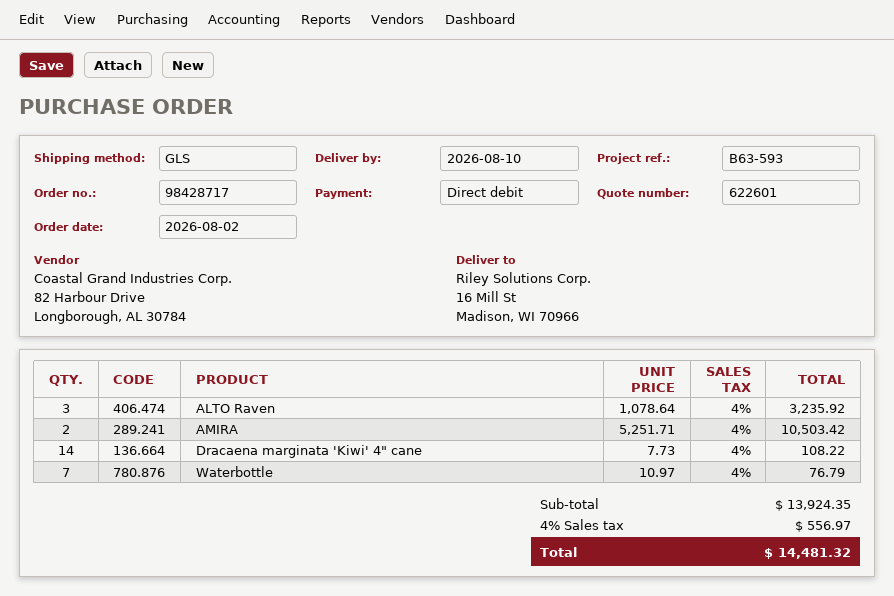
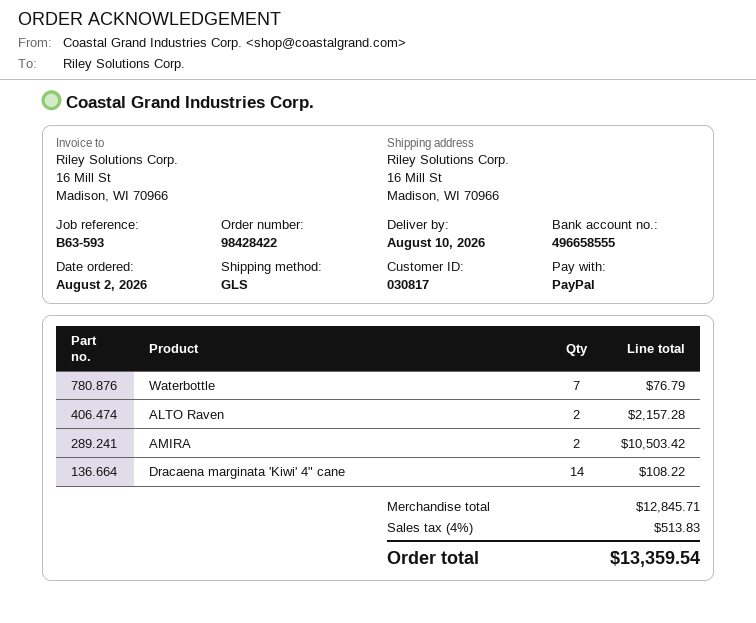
order number: 98428717 -> 98428422
payment method: direct debit -> PayPal
ALTO Raven: 3 for 3235.92 -> 2 for 2157.28
subtotal: 13924.35 -> 12845.71
tax: 4% = 556.97 -> 4% = 513.83
total: 14481.32 -> 13359.54

